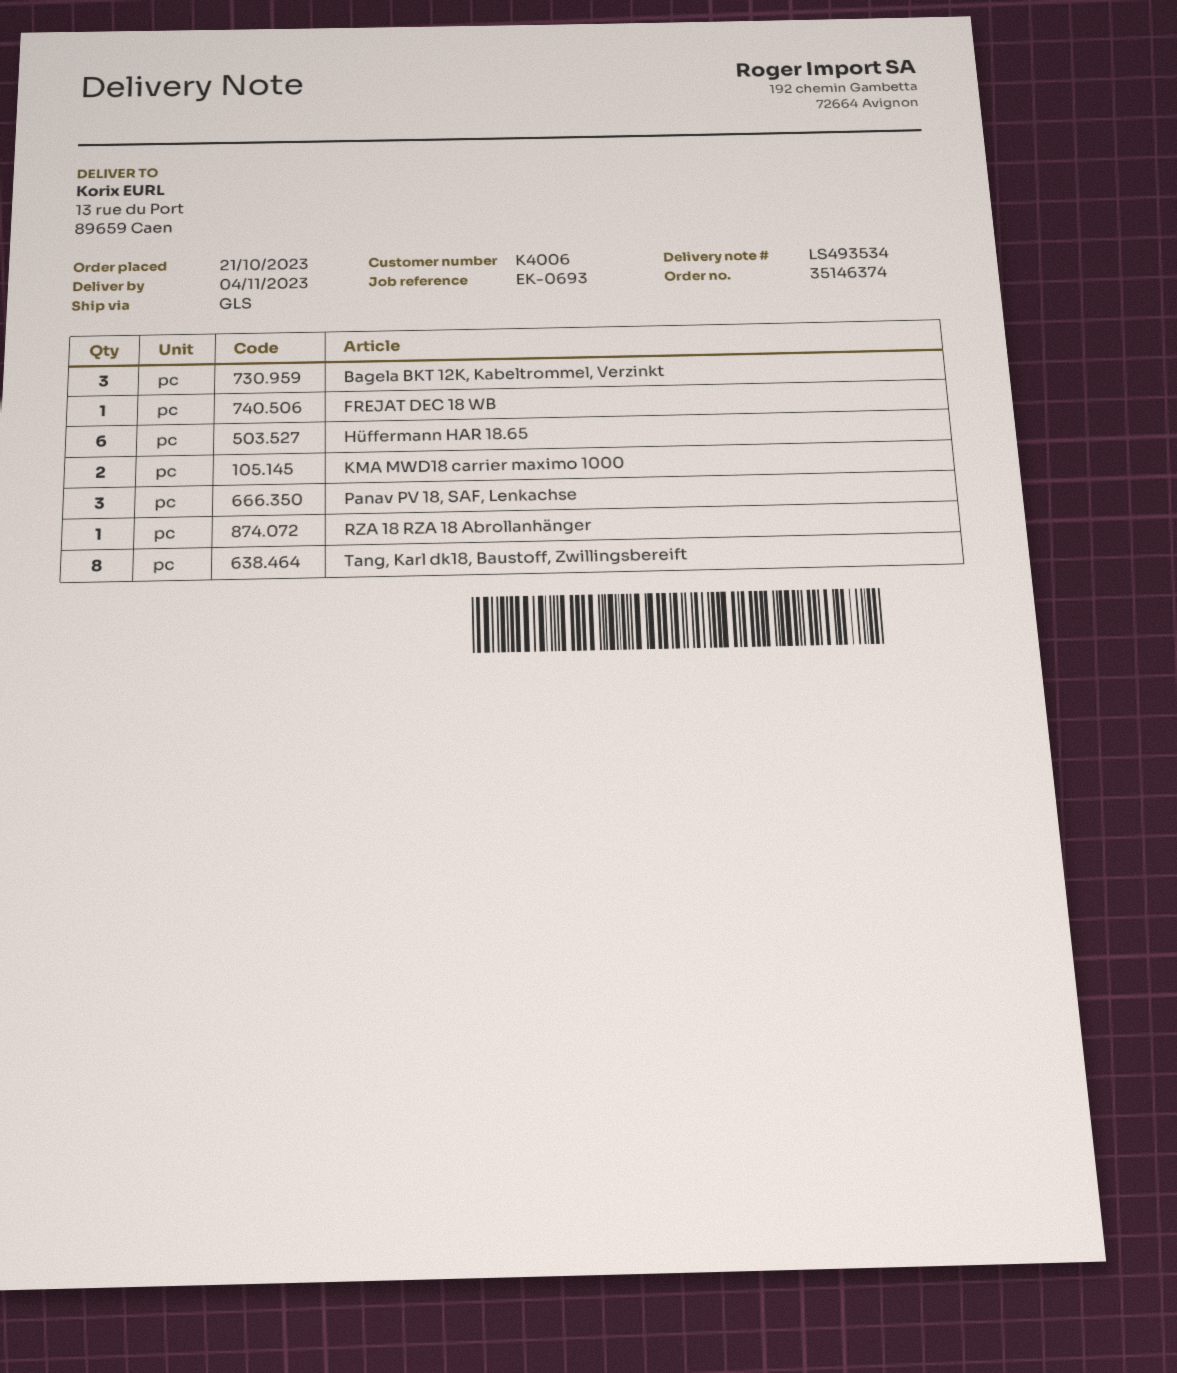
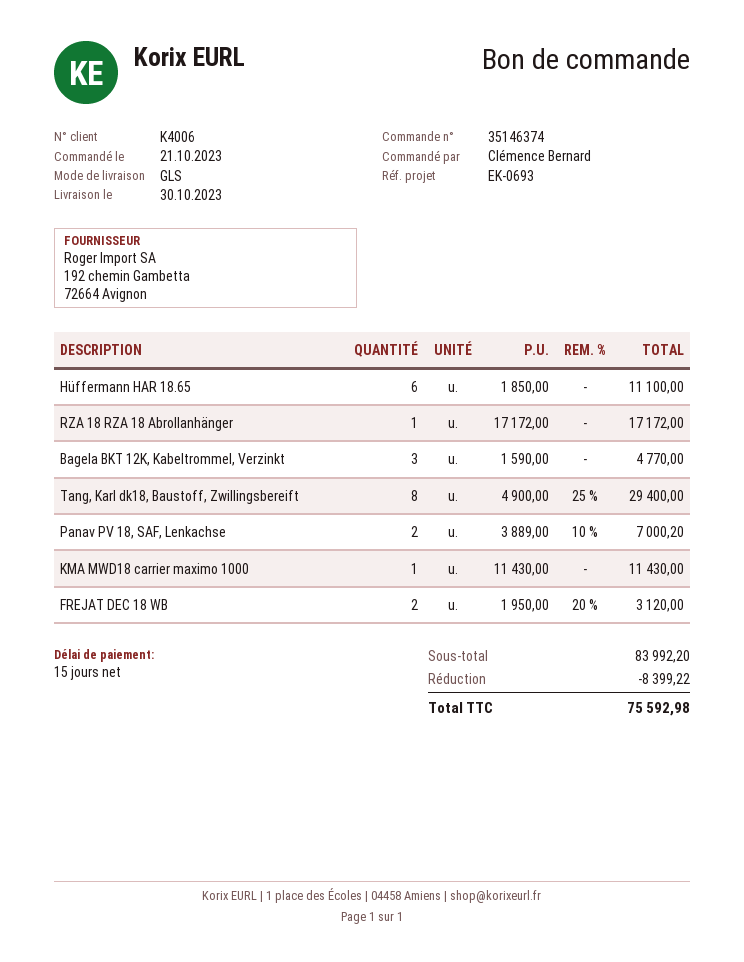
delivery date: 2023-11-04 -> 2023-10-30
FREJAT DEC 18 WB: 1 -> 2
KMA MWD18 carrier maximo 1000: 2 -> 1
Panav PV 18, SAF, Lenkachse: 3 -> 2

